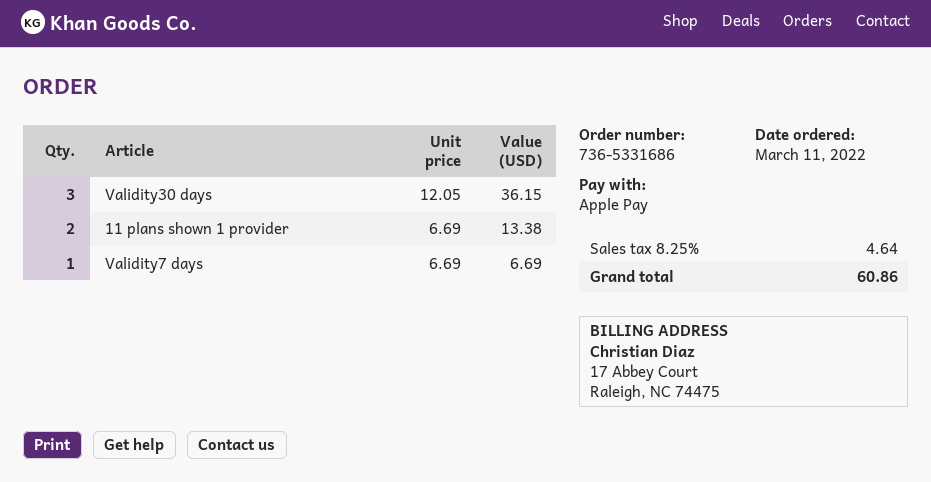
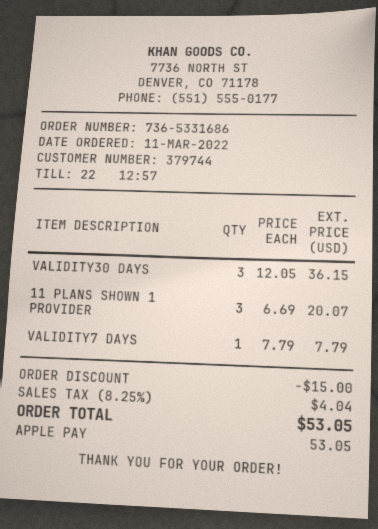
11 plans shown 1 provider: 2 x 6.69 = 13.38 -> 3 x 6.69 = 20.07
Validity7 days: 1 x 6.69 = 6.69 -> 1 x 7.79 = 7.79
discount: none -> 15.00
tax: 8.25% = 4.64 -> 8.25% = 4.04
total: 60.86 -> 53.05

